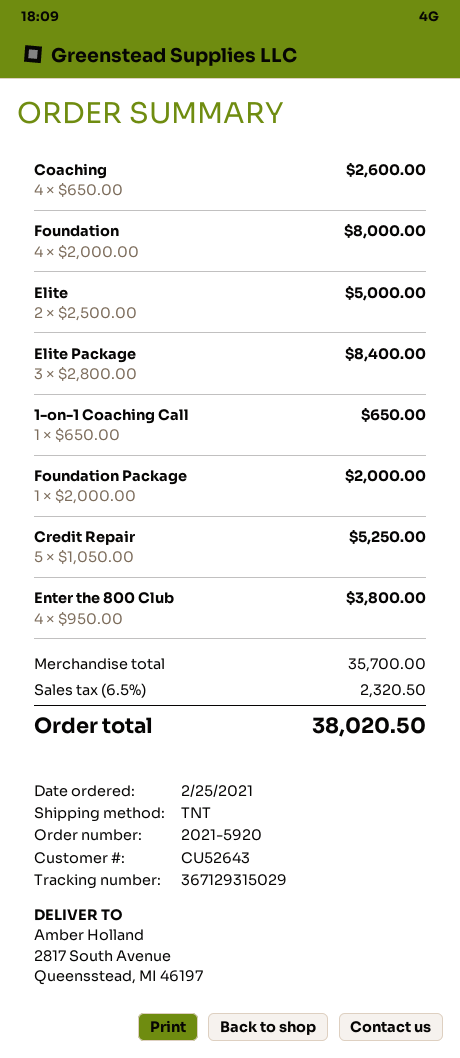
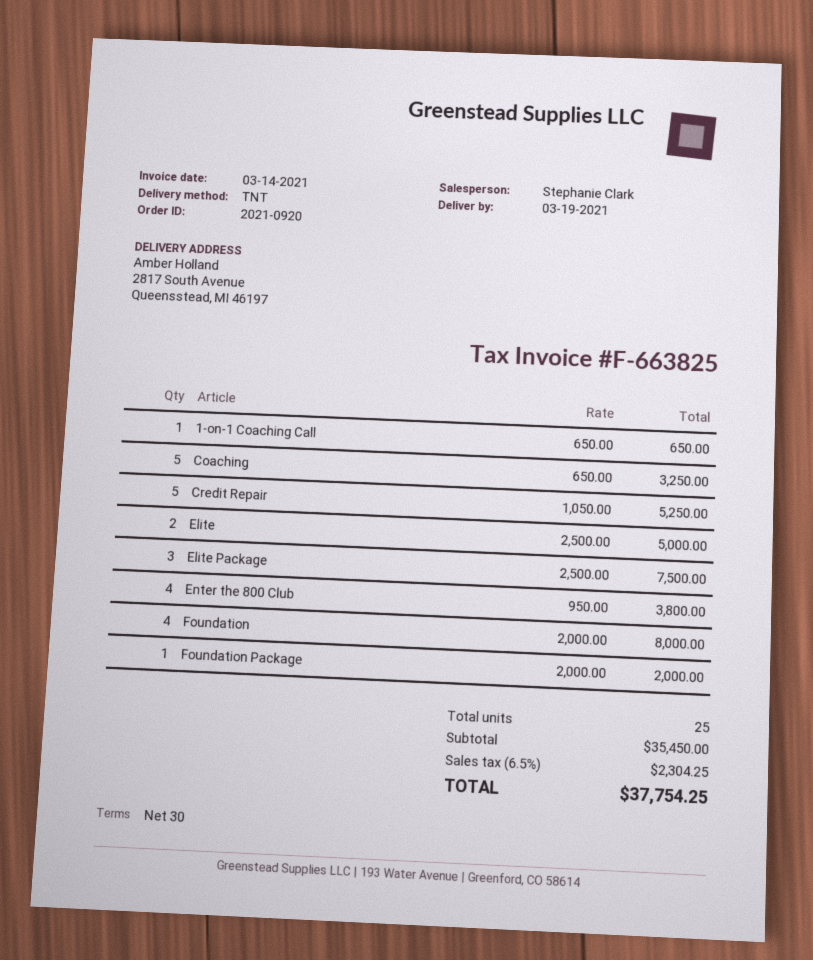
order number: 2021-5920 -> 2021-0920
Coaching: 4 x 650.00 = 2600.00 -> 5 x 650.00 = 3250.00
Elite Package: 3 x 2800.00 = 8400.00 -> 3 x 2500.00 = 7500.00
subtotal: 35700.00 -> 35450.00
tax: 6.5% = 2320.50 -> 6.5% = 2304.25
total: 38020.50 -> 37754.25

